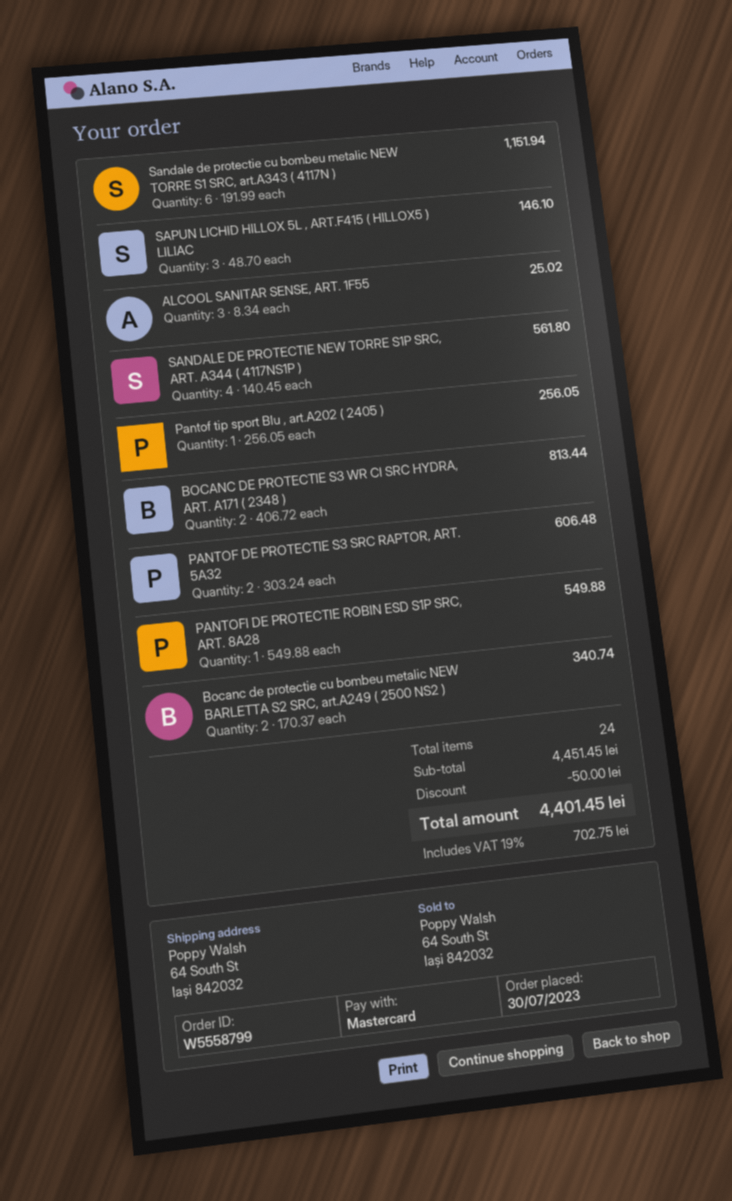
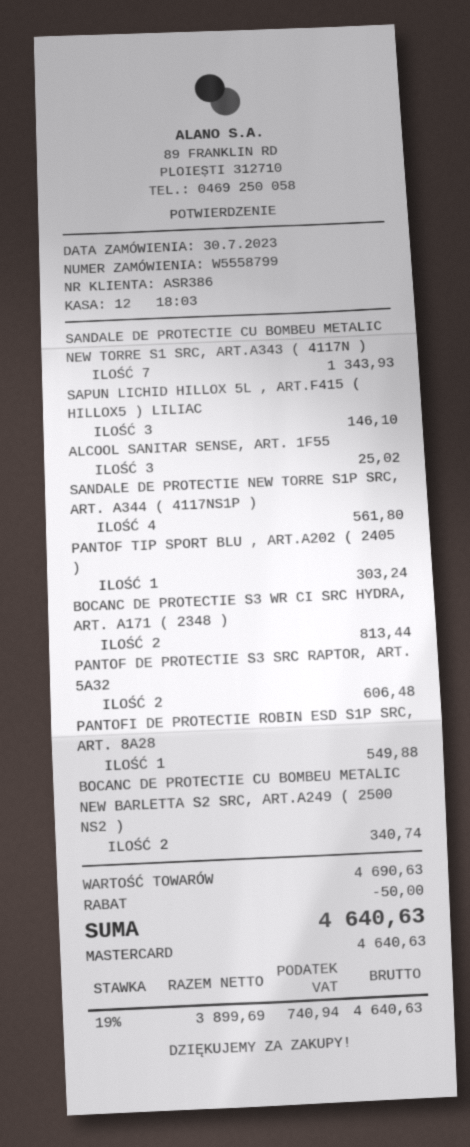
Sandale de protectie cu bombeu metalic NEW TORRE S1 SRC, art.A343 ( 4117N ): 6 for 1151.94 -> 7 for 1343.93
Pantof tip sport Blu , art.A202 ( 2405 ): 1 for 256.05 -> 1 for 303.24
subtotal: 4451.45 -> 4690.63
tax: 19% = 702.75 -> 19% = 740.94
total: 4401.45 -> 4640.63

